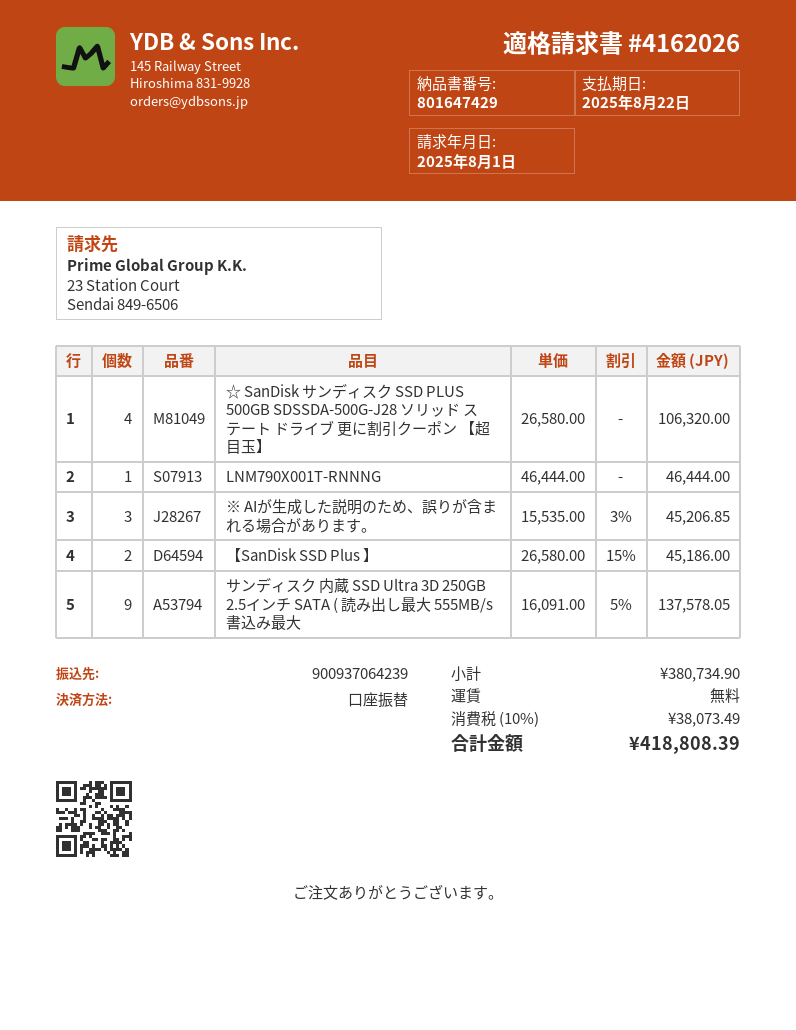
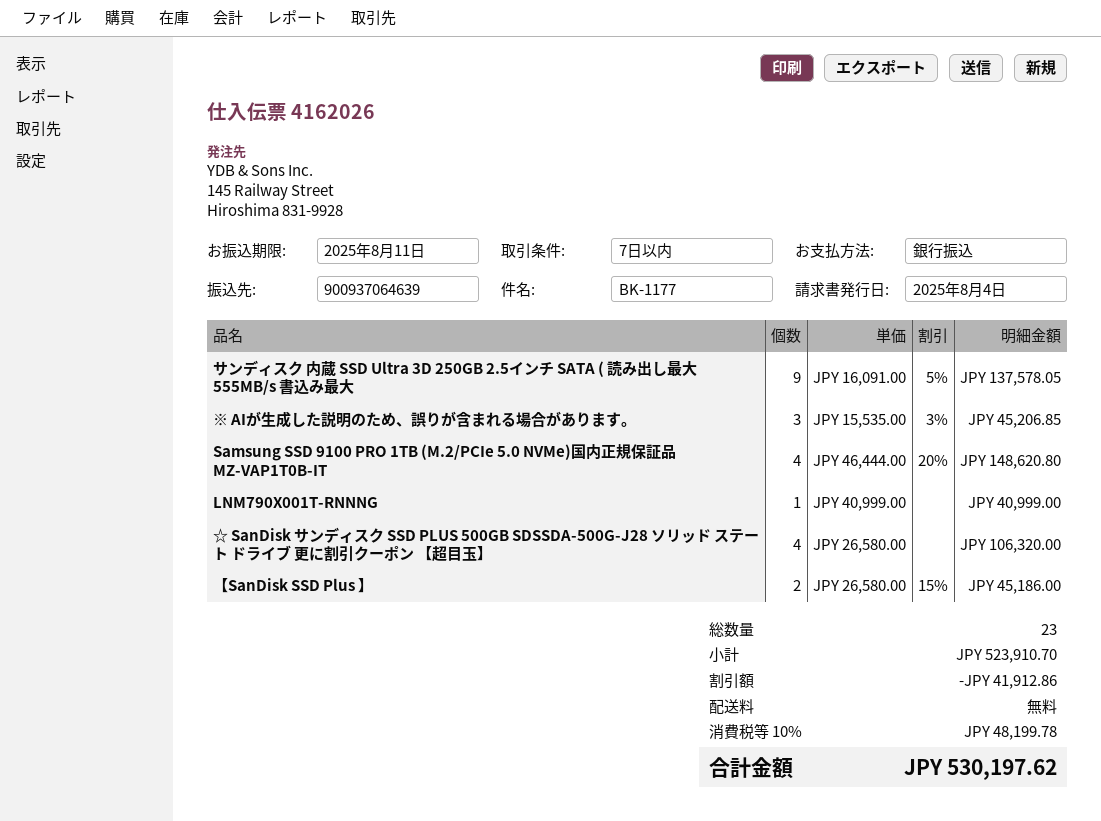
invoice date: 2025-08-01 -> 2025-08-04
due date: 2025-08-22 -> 2025-08-11
payment method: direct debit -> bank transfer
bank account: 900937064239 -> 900937064639
LNM790X001T-RNNNG: 1 x 46444.00 = 46444.00 -> 1 x 40999.00 = 40999.00
Samsung SSD 9100 PRO 1TB (M.2/PCIe 5.0 NVMe)国内正規保証品 MZ-VAP1T0B-IT: none -> 4 x 46444.00 - 20% = 148620.80
subtotal: 380734.90 -> 523910.70
discount: none -> 41912.86
tax: 10% = 38073.49 -> 10% = 48199.78
total: 418808.39 -> 530197.62

